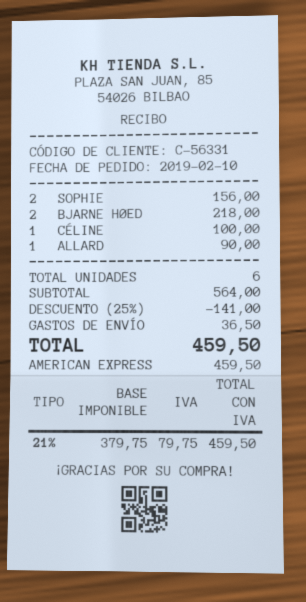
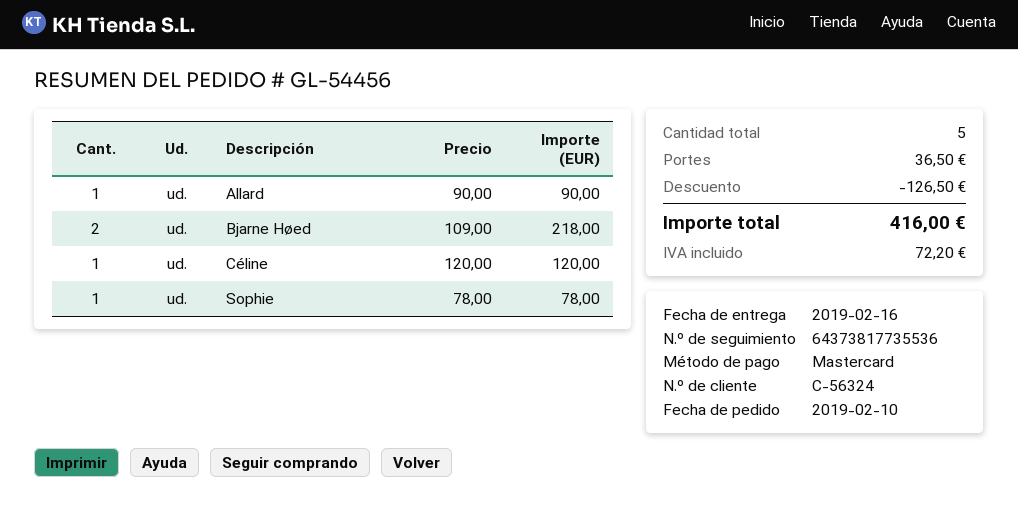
customer number: C-56331 -> C-56324
payment method: American Express -> Mastercard
SOPHIE: 2 for 156.00 -> 1 for 78.00
CÉLINE: 1 for 100.00 -> 1 for 120.00
total quantity: 6 -> 5
discount: 141.00 -> 126.50
tax: 79.75 -> 72.20
total: 459.50 -> 416.00

